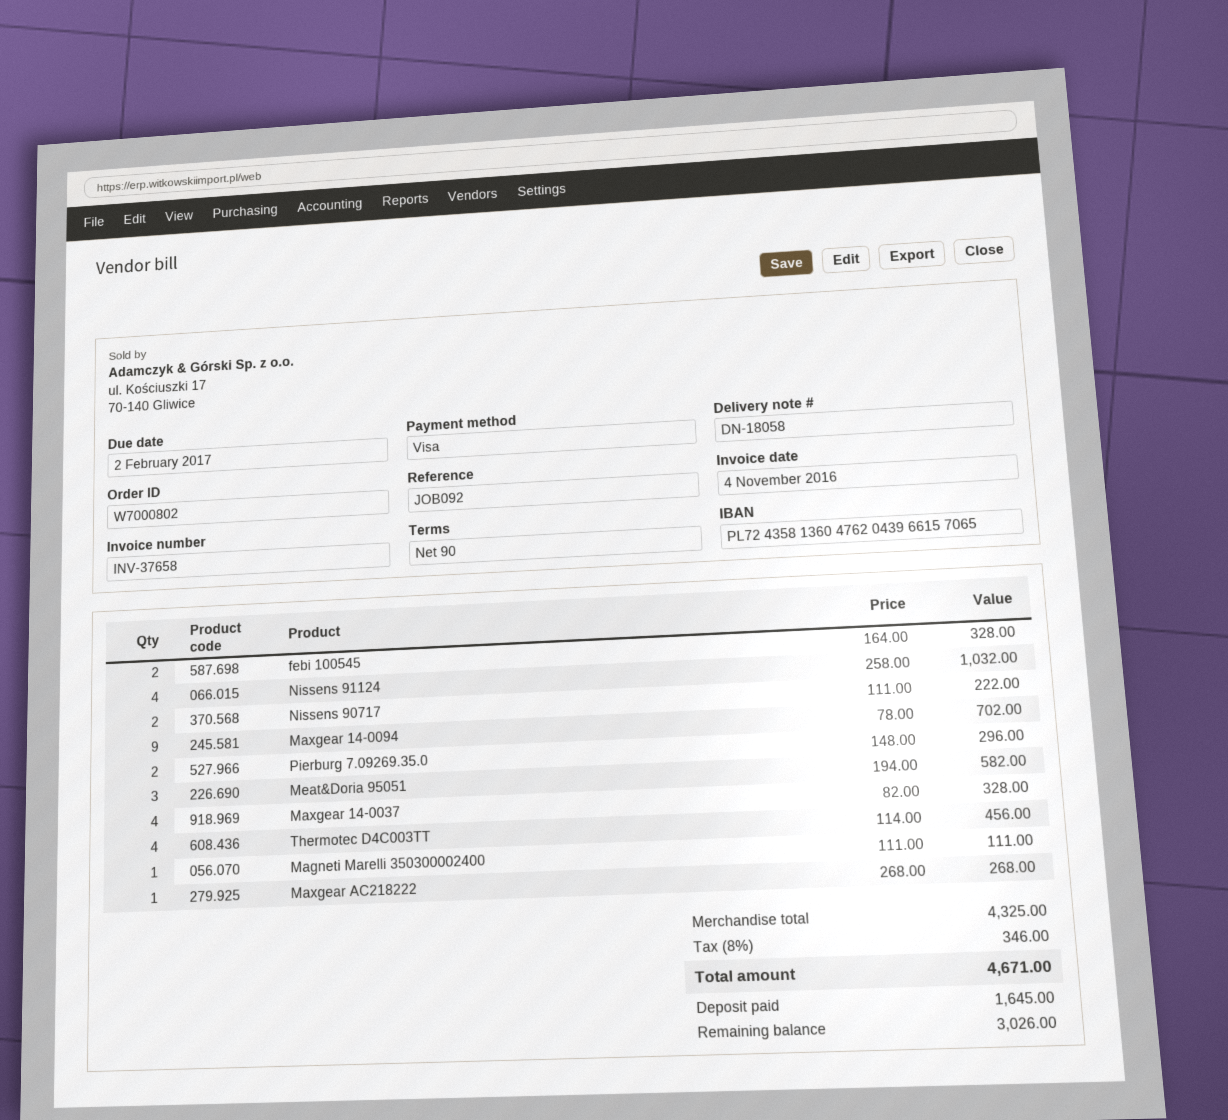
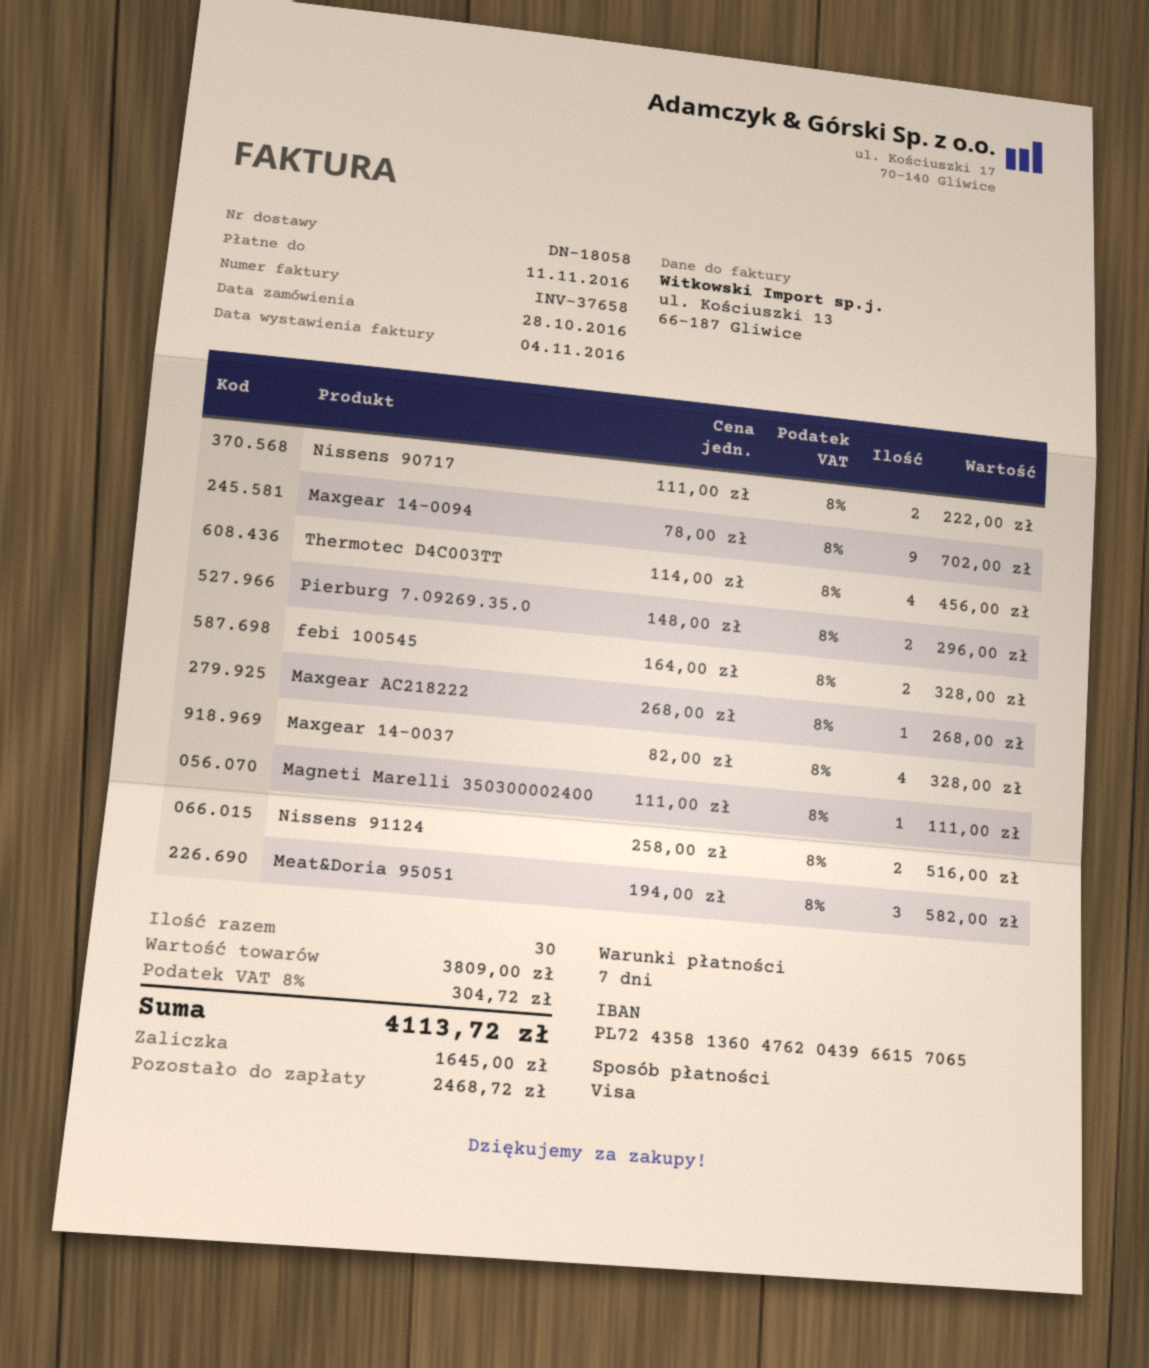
payment terms: 90 days -> 7 days
due date: 2017-02-02 -> 2016-11-11
Nissens 91124: 4 x 258.00 = 1032.00 -> 2 x 258.00 = 516.00
subtotal: 4325.00 -> 3809.00
tax: 8% = 346.00 -> 8% = 304.72
total: 4671.00 -> 4113.72
balance: 3026.00 -> 2468.72

